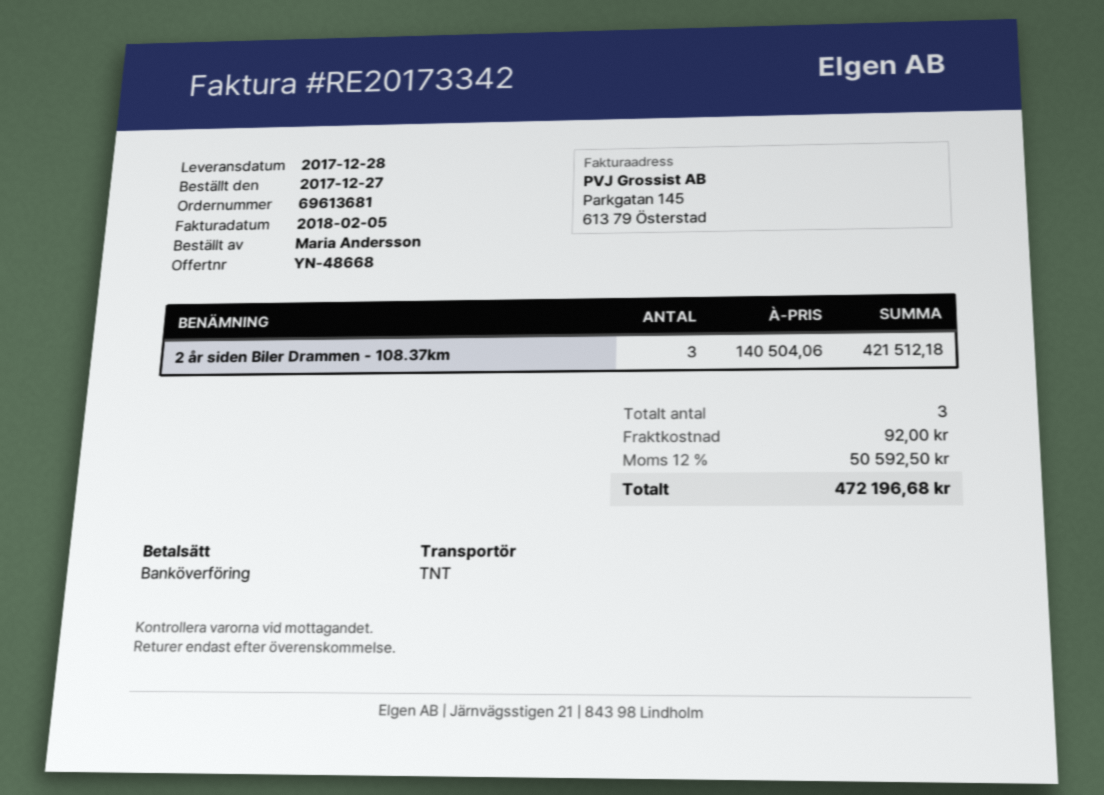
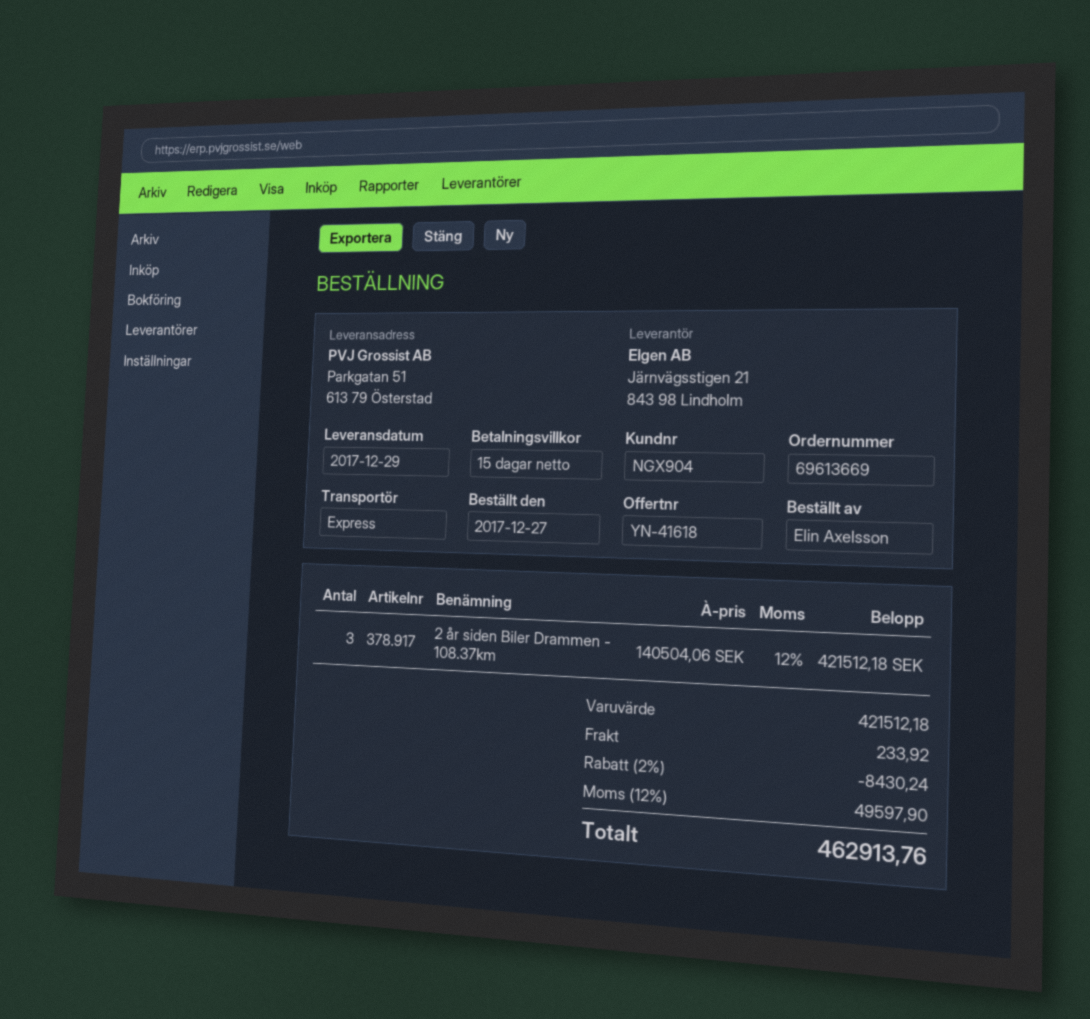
quote number: YN-48668 -> YN-41618
order number: 69613681 -> 69613669
delivery date: 2017-12-28 -> 2017-12-29
ordered by: Maria Andersson -> Elin Axelsson
shipping method: TNT -> express
discount: none -> 2% = 8430.24
shipping: 92.00 -> 233.92
tax: 12% = 50592.50 -> 12% = 49597.90
total: 472196.68 -> 462913.76

